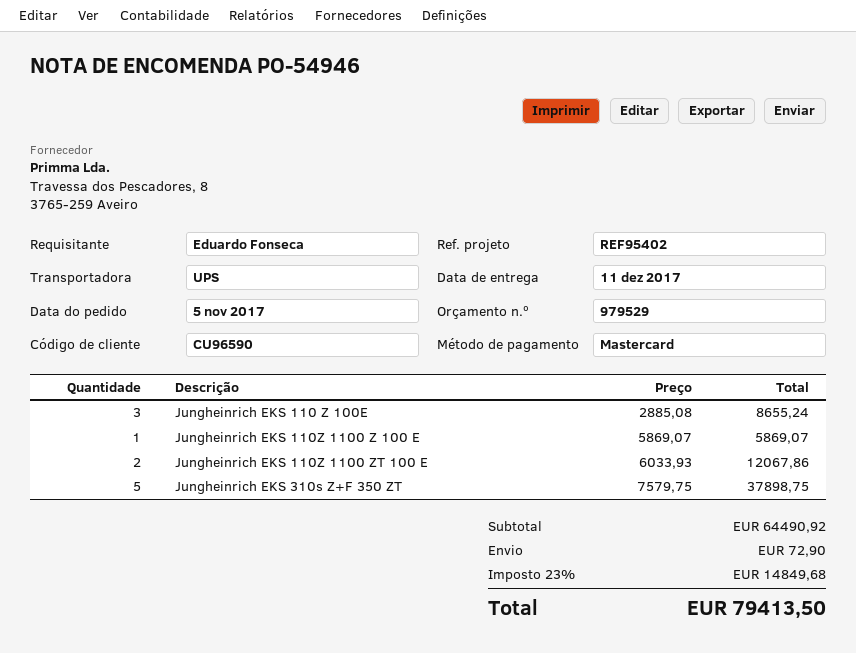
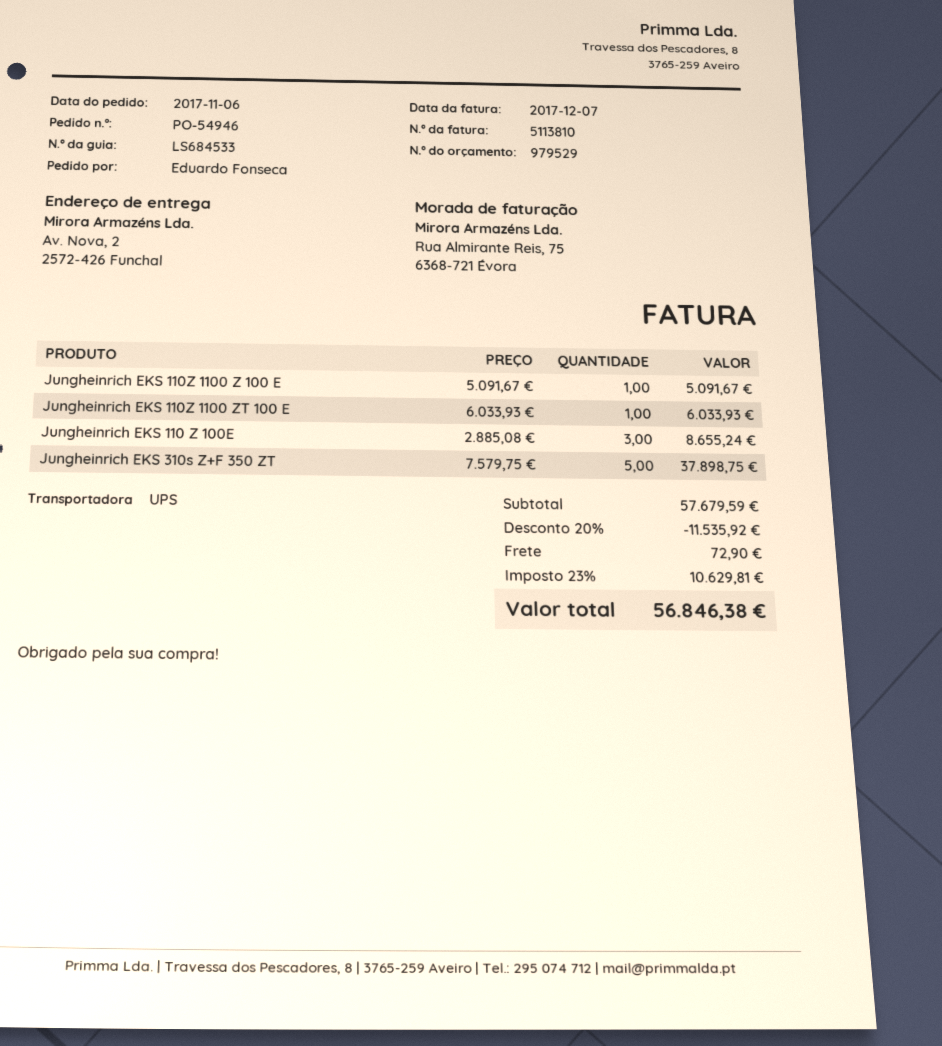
order date: 2017-11-05 -> 2017-11-06
Jungheinrich EKS 110Z 1100 Z 100 E: 1 x 5869.07 = 5869.07 -> 1 x 5091.67 = 5091.67
Jungheinrich EKS 110Z 1100 ZT 100 E: 2 x 6033.93 = 12067.86 -> 1 x 6033.93 = 6033.93
subtotal: 64490.92 -> 57679.59
discount: none -> 20% = 11535.92
tax: 23% = 14849.68 -> 23% = 10629.81
total: 79413.50 -> 56846.38

